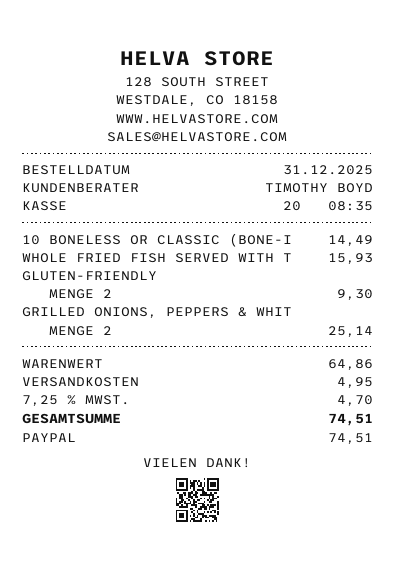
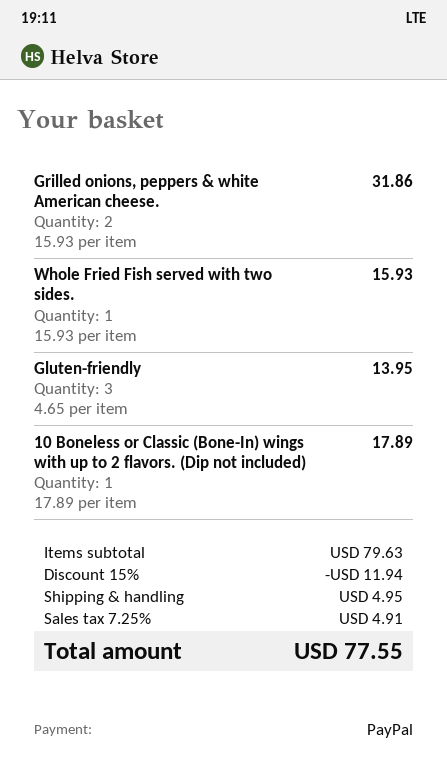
10 BONELESS OR CLASSIC (BONE-I: 1 for 14.49 -> 1 for 17.89
GLUTEN-FRIENDLY: 2 for 9.30 -> 3 for 13.95
GRILLED ONIONS, PEPPERS & WHIT: 2 for 25.14 -> 2 for 31.86
subtotal: 64.86 -> 79.63
discount: none -> 15% = 11.94
tax: 7.25% = 4.70 -> 7.25% = 4.91
total: 74.51 -> 77.55

